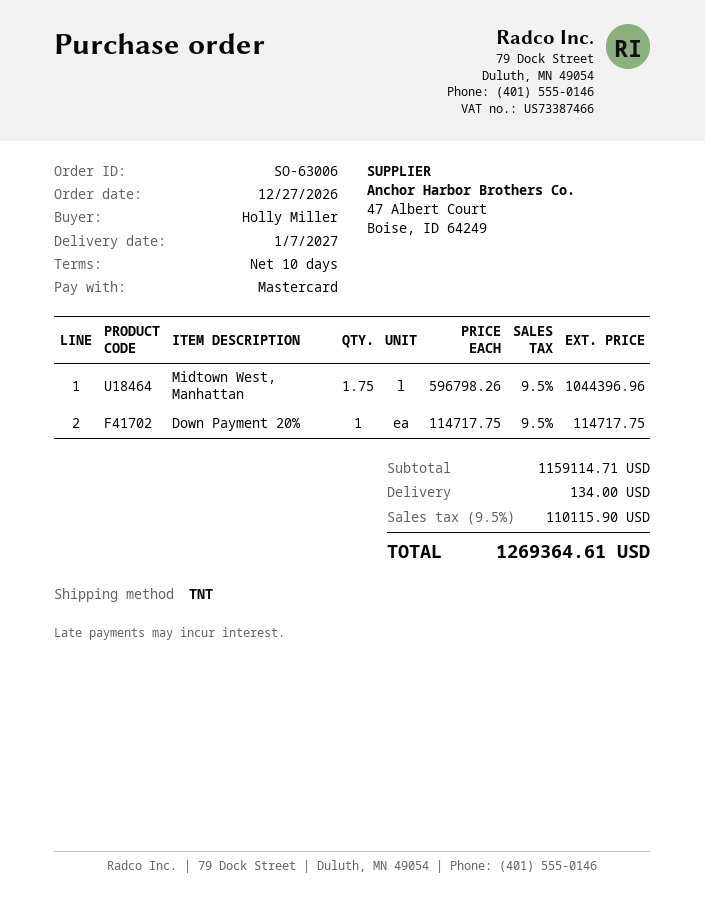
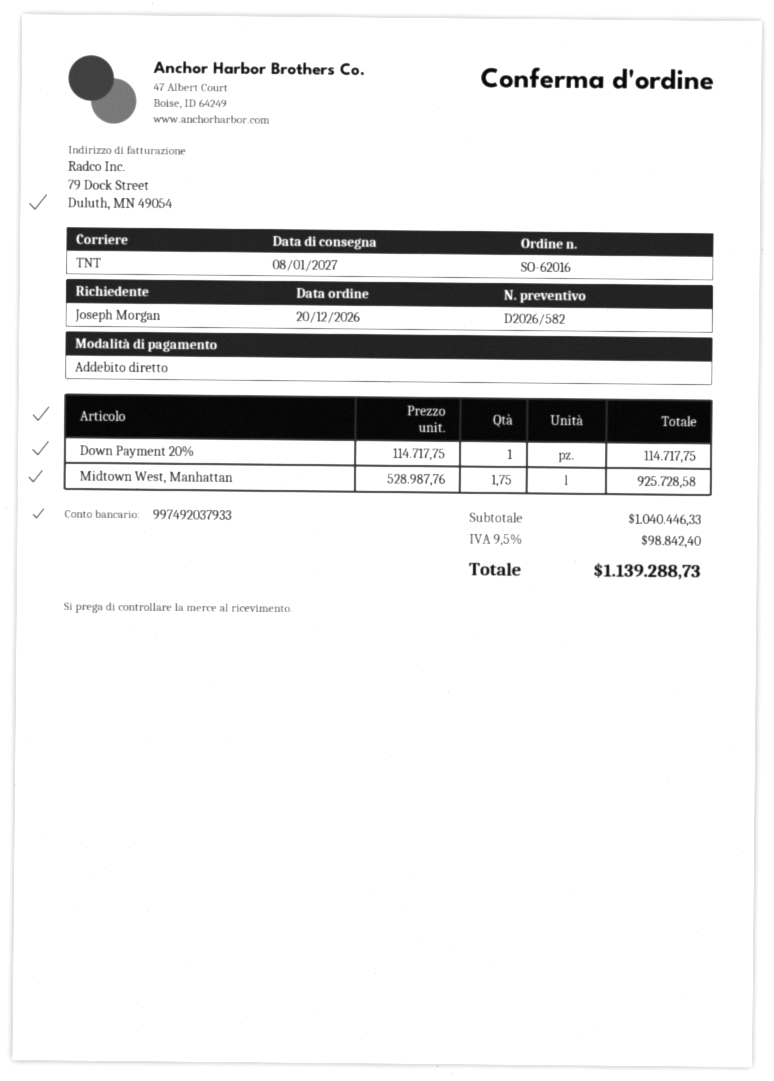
order number: SO-63006 -> SO-62016
order date: 2026-12-27 -> 2026-12-20
delivery date: 2027-01-07 -> 2027-01-08
ordered by: Holly Miller -> Joseph Morgan
payment method: Mastercard -> direct debit
Midtown West, Manhattan: 1.75 x 596798.26 = 1044396.96 -> 1.75 x 528987.76 = 925728.58
subtotal: 1159114.71 -> 1040446.33
shipping: 134.00 -> none
tax: 9.5% = 110115.90 -> 9.5% = 98842.40
total: 1269364.61 -> 1139288.73

